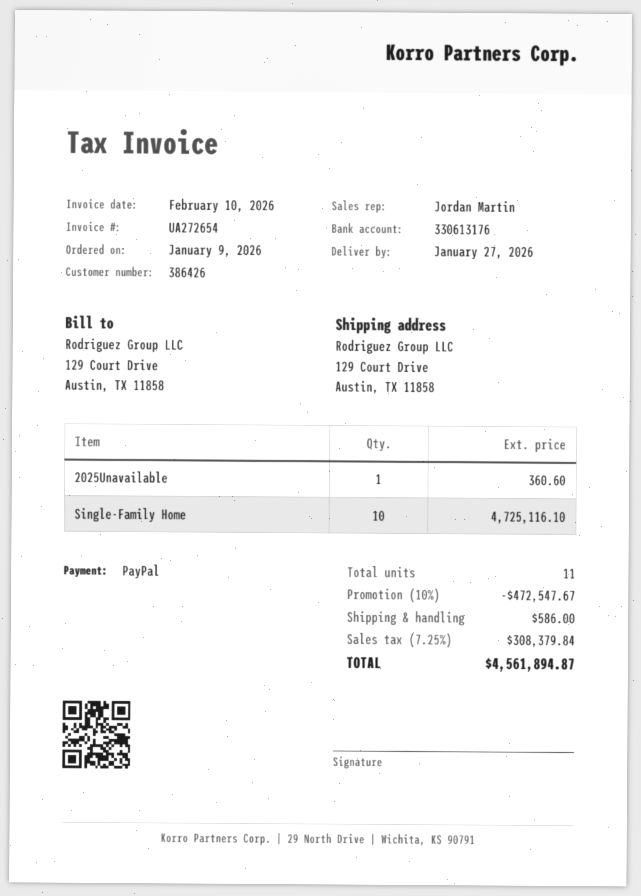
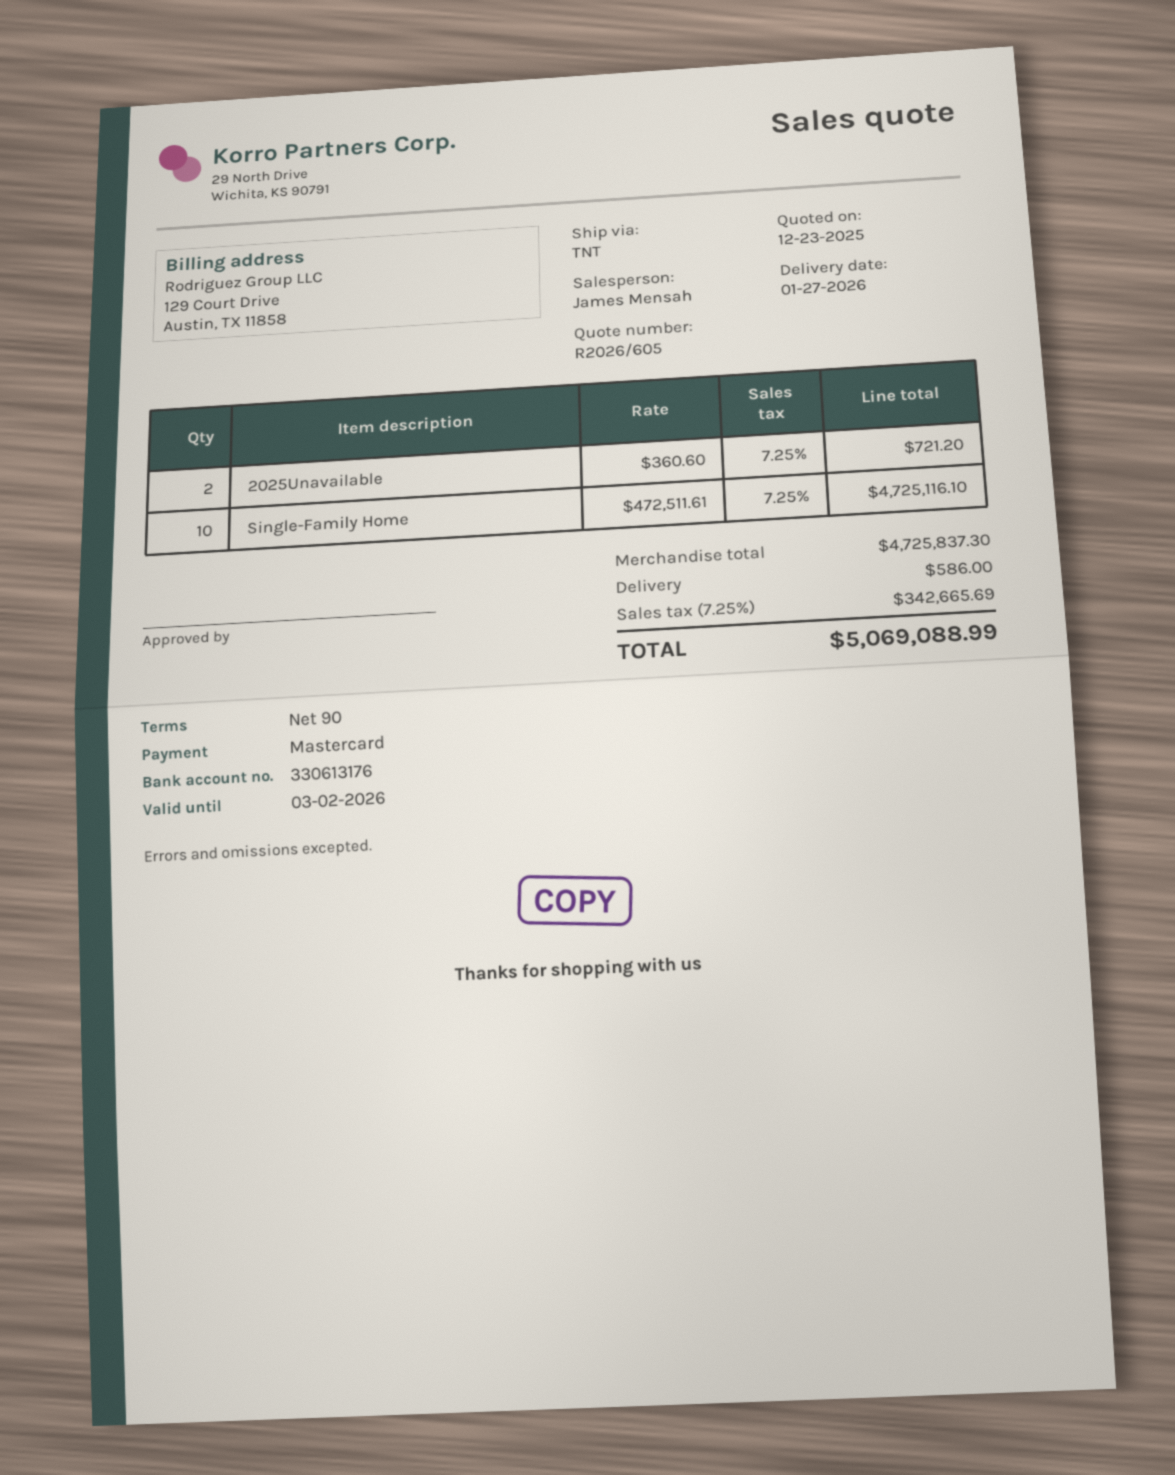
sales rep: Jordan Martin -> James Mensah
payment method: PayPal -> Mastercard
2025Unavailable: 1 for 360.60 -> 2 for 721.20
discount: 10% = 472547.67 -> none
tax: 7.25% = 308379.84 -> 7.25% = 342665.69
total: 4561894.87 -> 5069088.99

